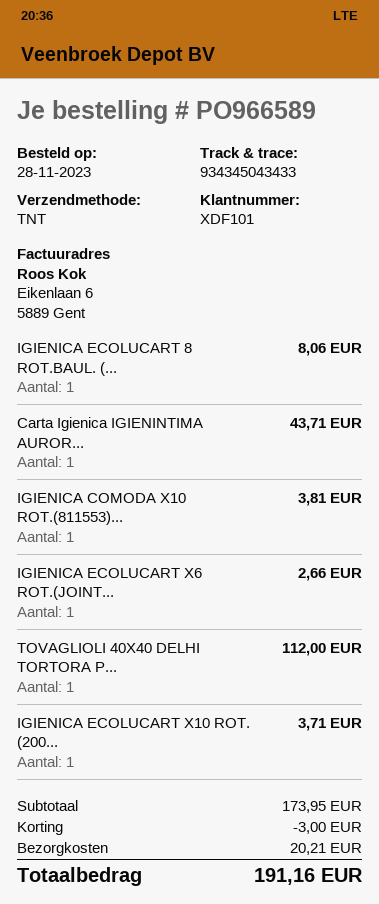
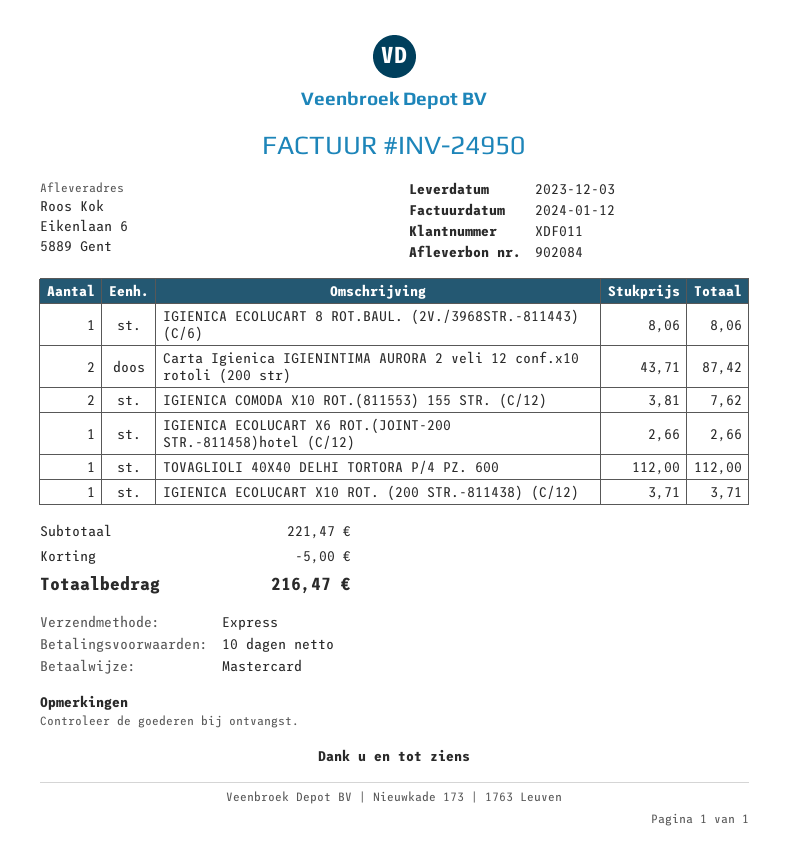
customer number: XDF101 -> XDF011
shipping method: TNT -> express
Carta Igienica IGIENINTIMA AUROR...: 1 for 43.71 -> 2 for 87.42
IGIENICA COMODA X10 ROT.(811553)...: 1 for 3.81 -> 2 for 7.62
subtotal: 173.95 -> 221.47
discount: 3.00 -> 5.00
shipping: 20.21 -> none
total: 191.16 -> 216.47

